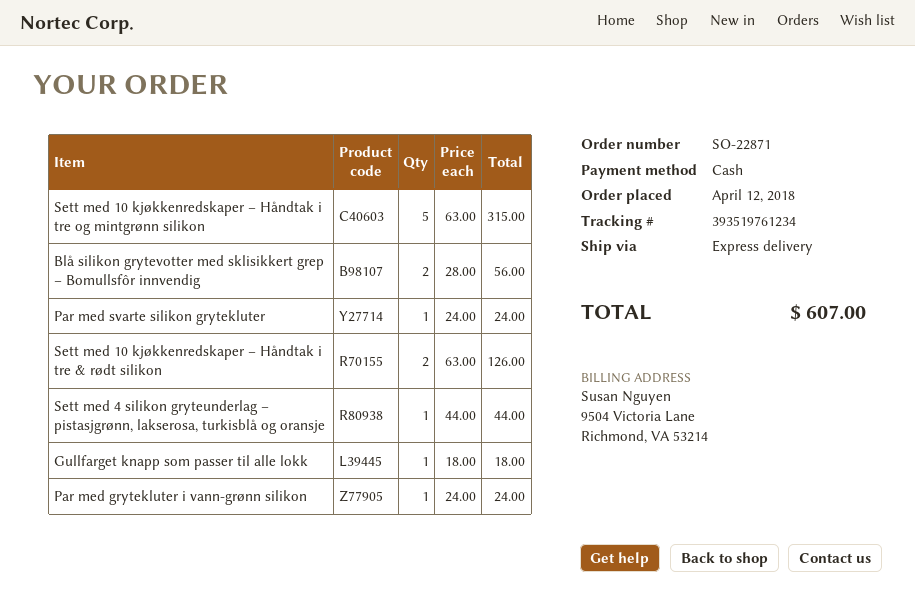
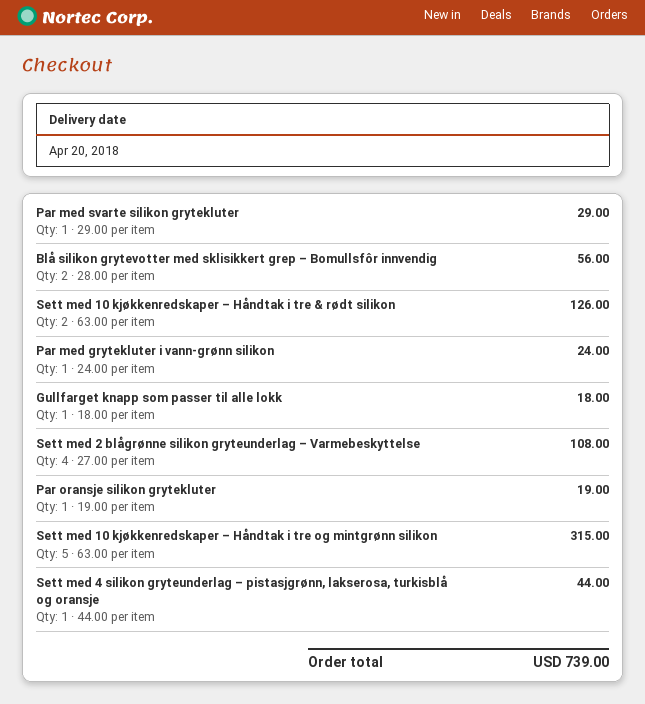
Par med svarte silikon grytekluter: 1 x 24.00 = 24.00 -> 1 x 29.00 = 29.00
Sett med 2 blågrønne silikon gryteunderlag – Varmebeskyttelse: none -> 4 x 27.00 = 108.00
Par oransje silikon grytekluter: none -> 1 x 19.00 = 19.00
total: 607.00 -> 739.00

